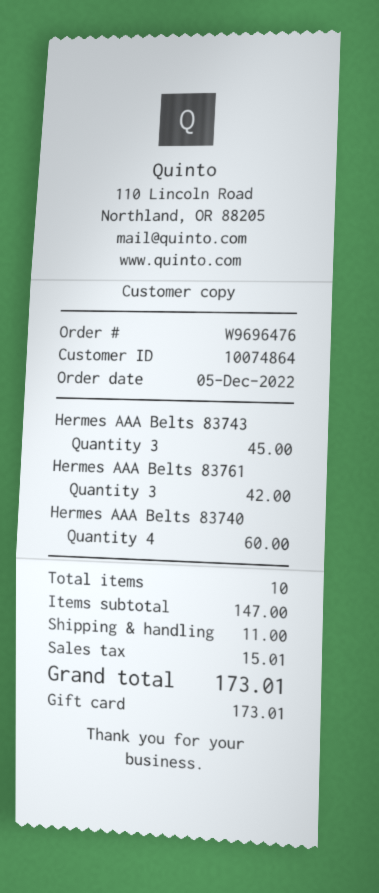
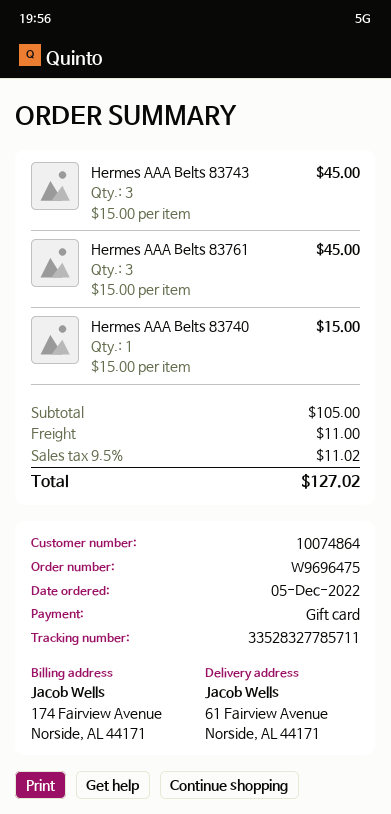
order number: W9696476 -> W9696475
Hermes AAA Belts 83761: 3 for 42.00 -> 3 for 45.00
Hermes AAA Belts 83740: 4 for 60.00 -> 1 for 15.00
subtotal: 147.00 -> 105.00
tax: 15.01 -> 11.02
total: 173.01 -> 127.02

